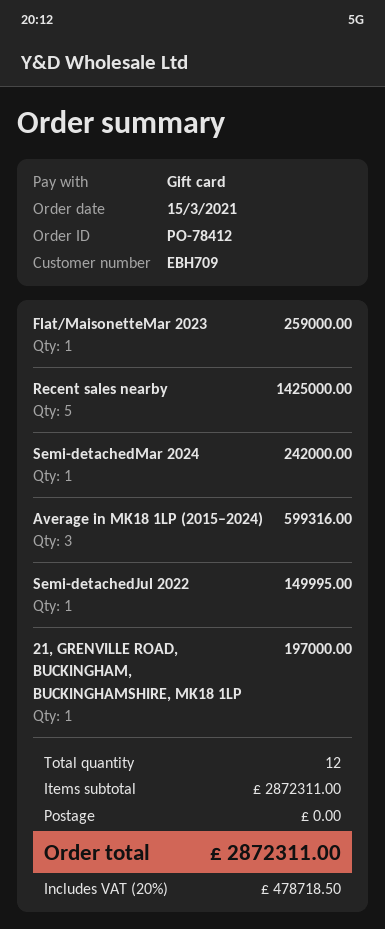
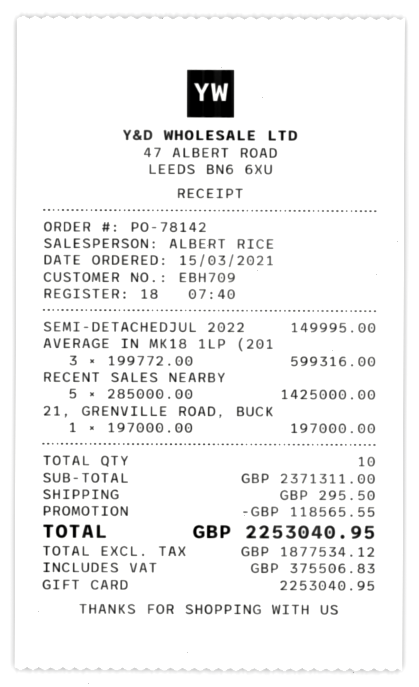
order number: PO-78412 -> PO-78142
Flat/MaisonetteMar 2023: 1 for 259000.00 -> none
Semi-detachedMar 2024: 1 for 242000.00 -> none
total quantity: 12 -> 10
subtotal: 2872311.00 -> 2371311.00
discount: none -> 118565.55
shipping: 0.00 -> 295.50
tax: 478718.50 -> 375506.83
total: 2872311.00 -> 2253040.95

